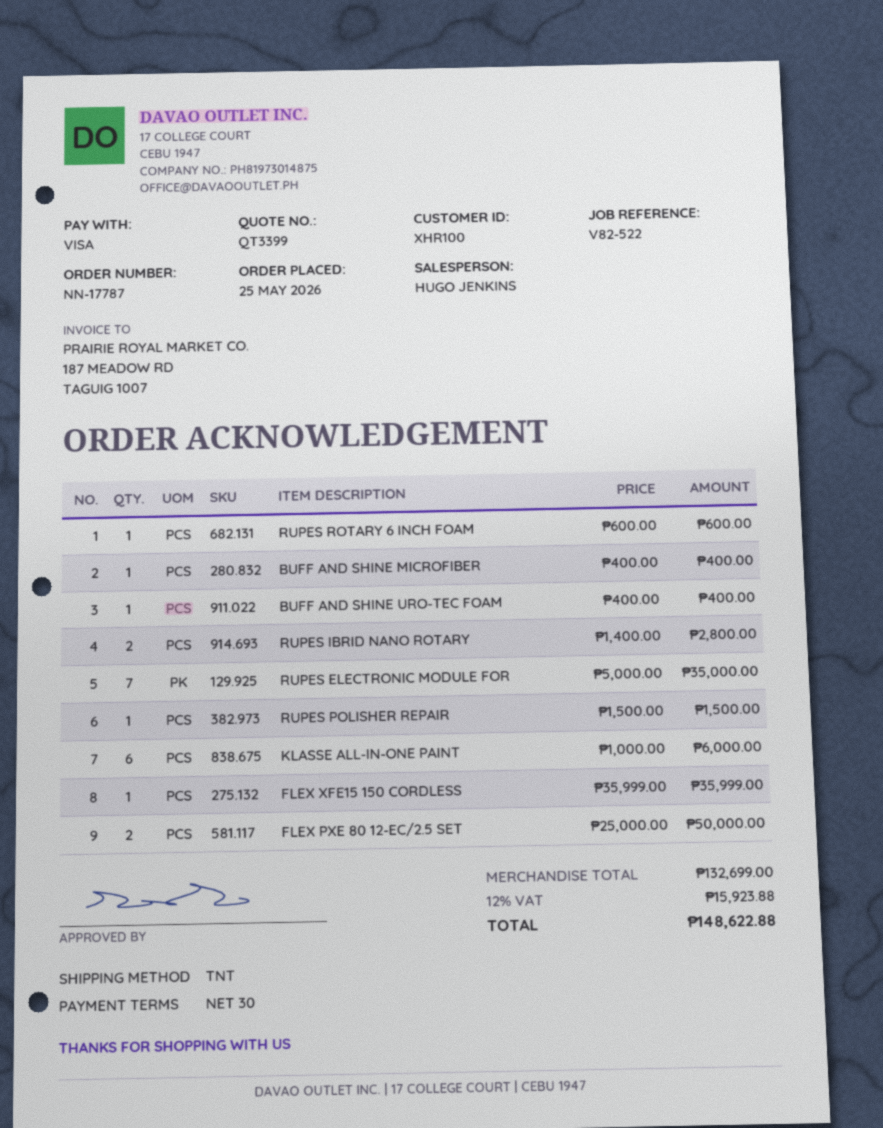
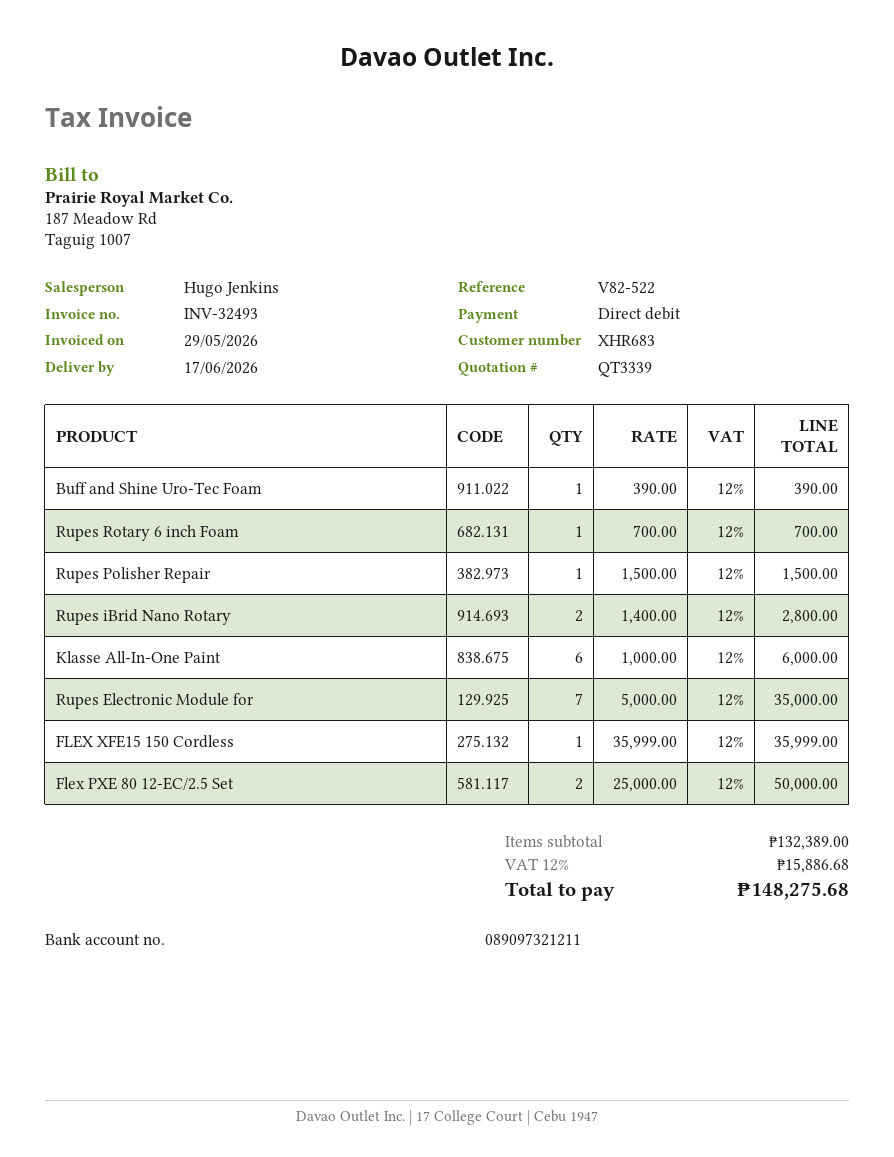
quote number: QT3399 -> QT3339
customer number: XHR100 -> XHR683
payment method: Visa -> direct debit
RUPES ROTARY 6 INCH FOAM: 1 x 600.00 = 600.00 -> 1 x 700.00 = 700.00
BUFF AND SHINE MICROFIBER: 1 x 400.00 = 400.00 -> none
BUFF AND SHINE URO-TEC FOAM: 1 x 400.00 = 400.00 -> 1 x 390.00 = 390.00
subtotal: 132699.00 -> 132389.00
tax: 12% = 15923.88 -> 12% = 15886.68
total: 148622.88 -> 148275.68

